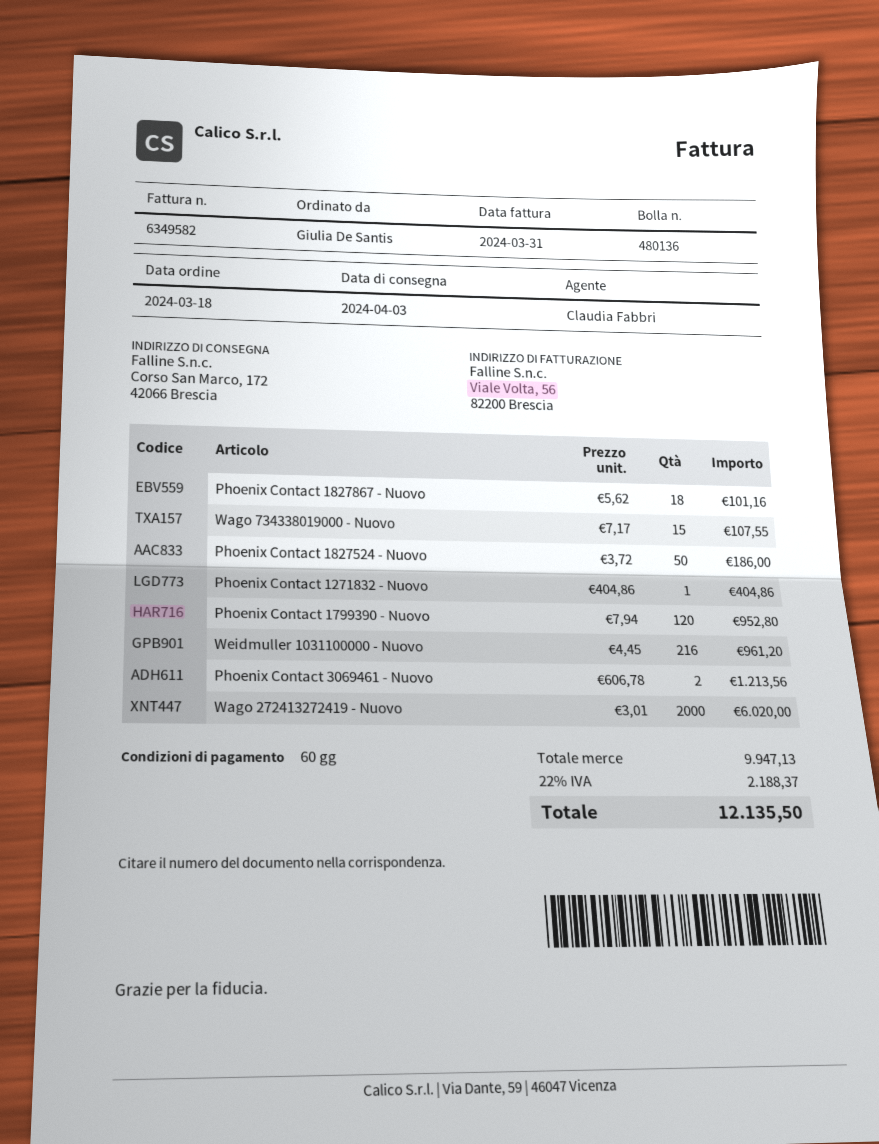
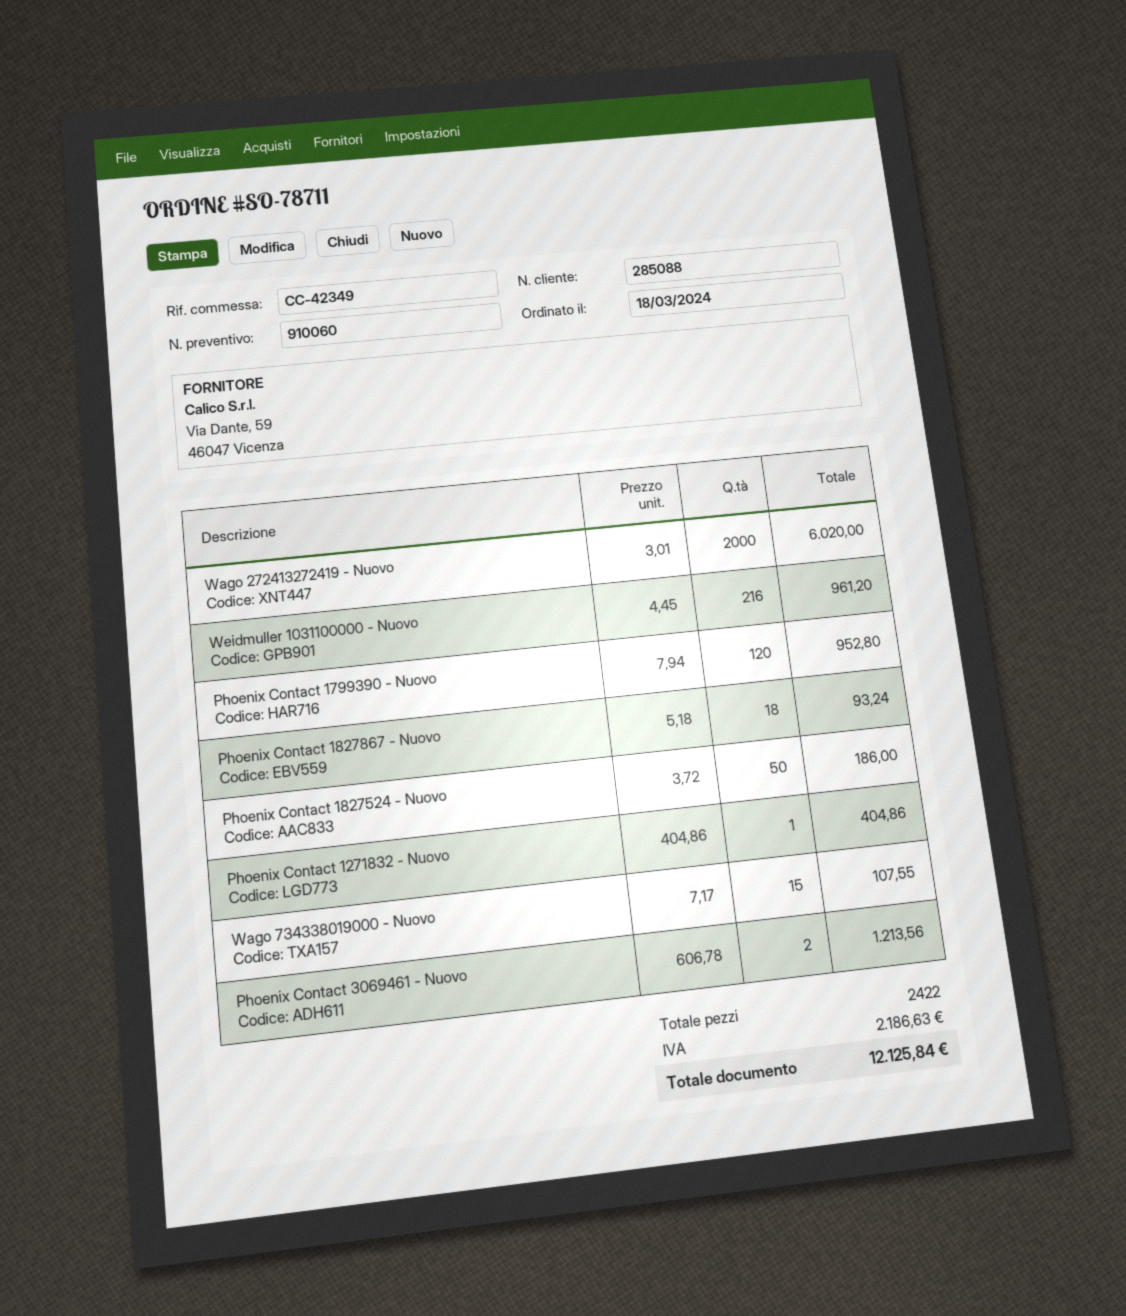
Phoenix Contact 1827867 - Nuovo: 18 x 5.62 = 101.16 -> 18 x 5.18 = 93.24
tax: 2188.37 -> 2186.63
total: 12135.50 -> 12125.84

